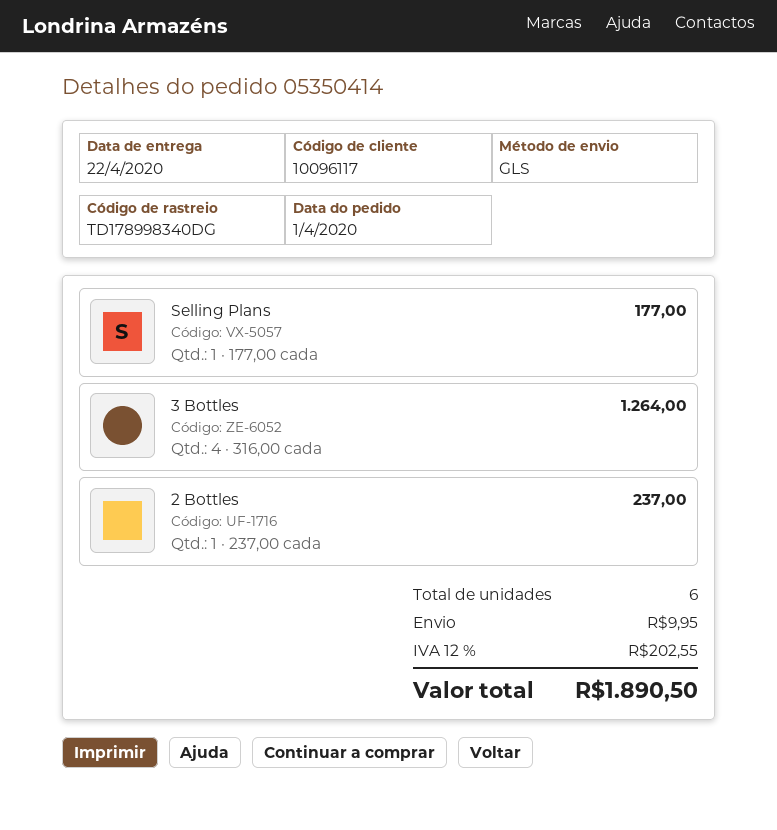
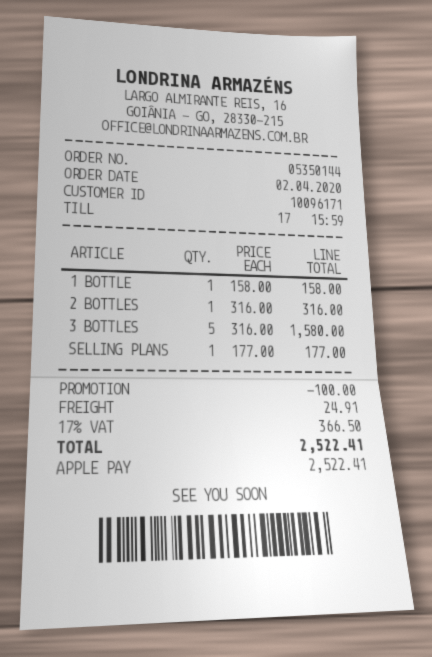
order number: 05350414 -> 05350144
order date: 2020-04-01 -> 2020-04-02
customer number: 10096117 -> 10096171
3 Bottles: 4 x 316.00 = 1264.00 -> 5 x 316.00 = 1580.00
2 Bottles: 1 x 237.00 = 237.00 -> 1 x 316.00 = 316.00
1 BOTTLE: none -> 1 x 158.00 = 158.00
discount: none -> 100.00
shipping: 9.95 -> 24.91
tax: 12% = 202.55 -> 17% = 366.50
total: 1890.50 -> 2522.41

